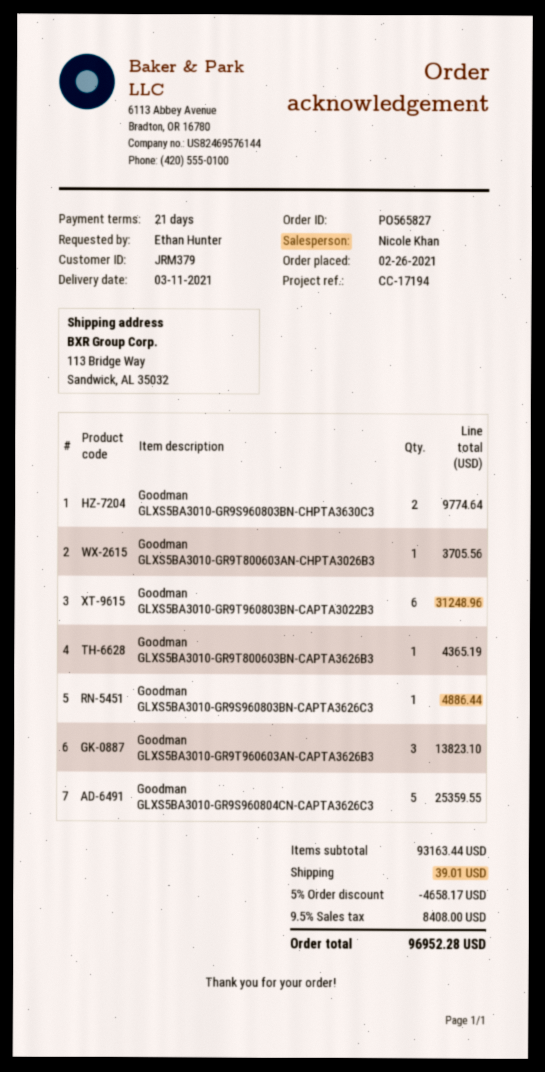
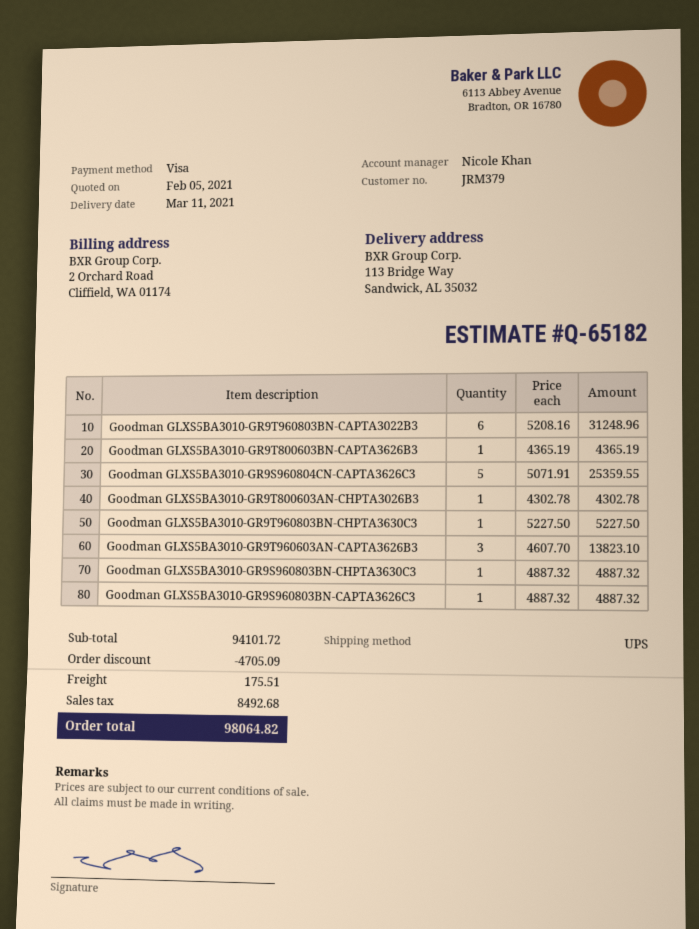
Goodman GLXS5BA3010-GR9S960803BN-CHPTA3630C3: 2 for 9774.64 -> 1 for 4887.32
Goodman GLXS5BA3010-GR9T800603AN-CHPTA3026B3: 1 for 3705.56 -> 1 for 4302.78
Goodman GLXS5BA3010-GR9S960803BN-CAPTA3626C3: 1 for 4886.44 -> 1 for 4887.32
Goodman GLXS5BA3010-GR9T960803BN-CHPTA3630C3: none -> 1 for 5227.50
subtotal: 93163.44 -> 94101.72
discount: 4658.17 -> 4705.09
shipping: 39.01 -> 175.51
tax: 8408.00 -> 8492.68
total: 96952.28 -> 98064.82

